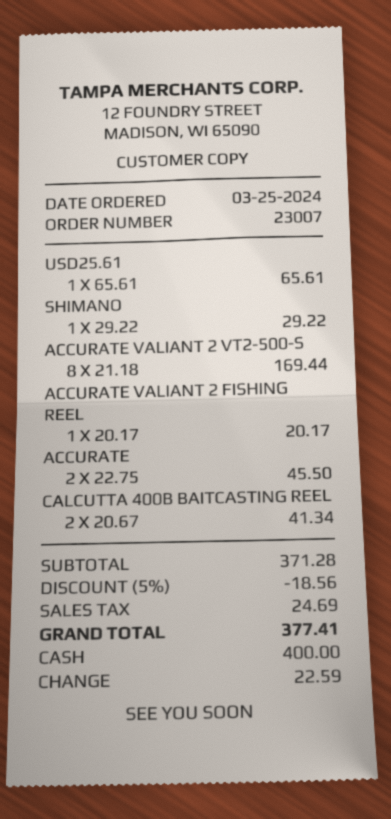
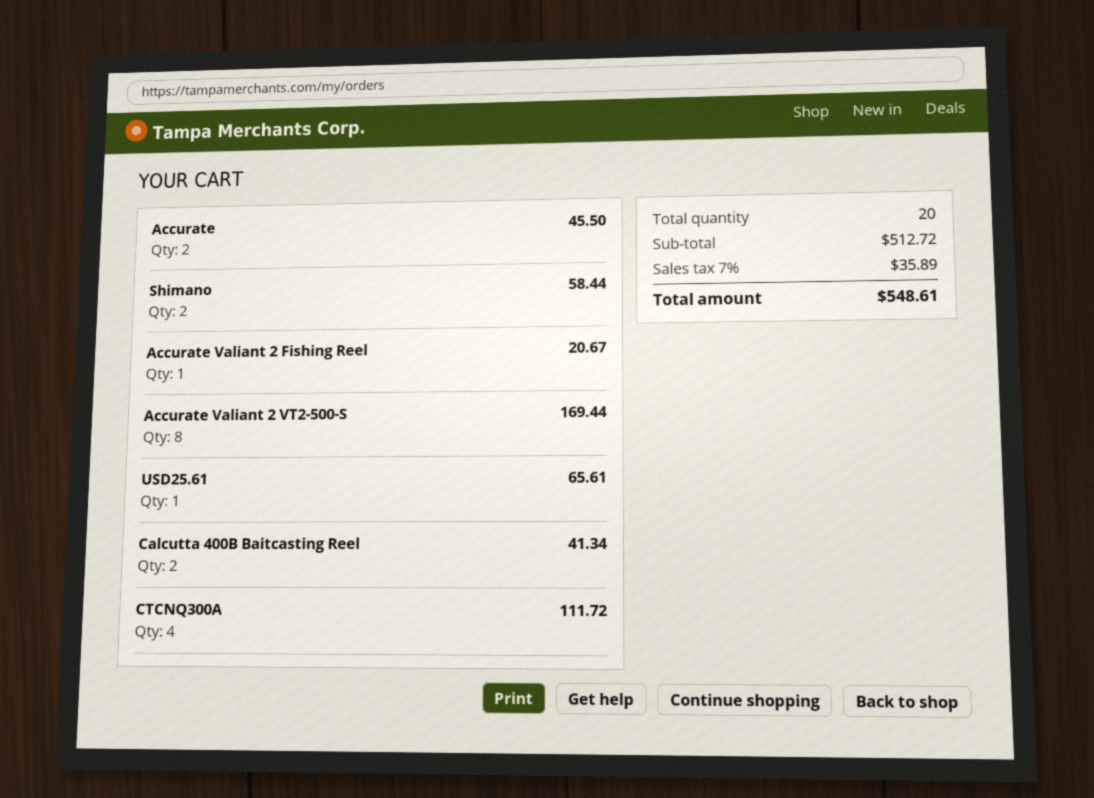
SHIMANO: 1 for 29.22 -> 2 for 58.44
ACCURATE VALIANT 2 FISHING REEL: 1 for 20.17 -> 1 for 20.67
CTCNQ300A: none -> 4 for 111.72
subtotal: 371.28 -> 512.72
discount: 5% = 18.56 -> none
tax: 24.69 -> 35.89
total: 377.41 -> 548.61

